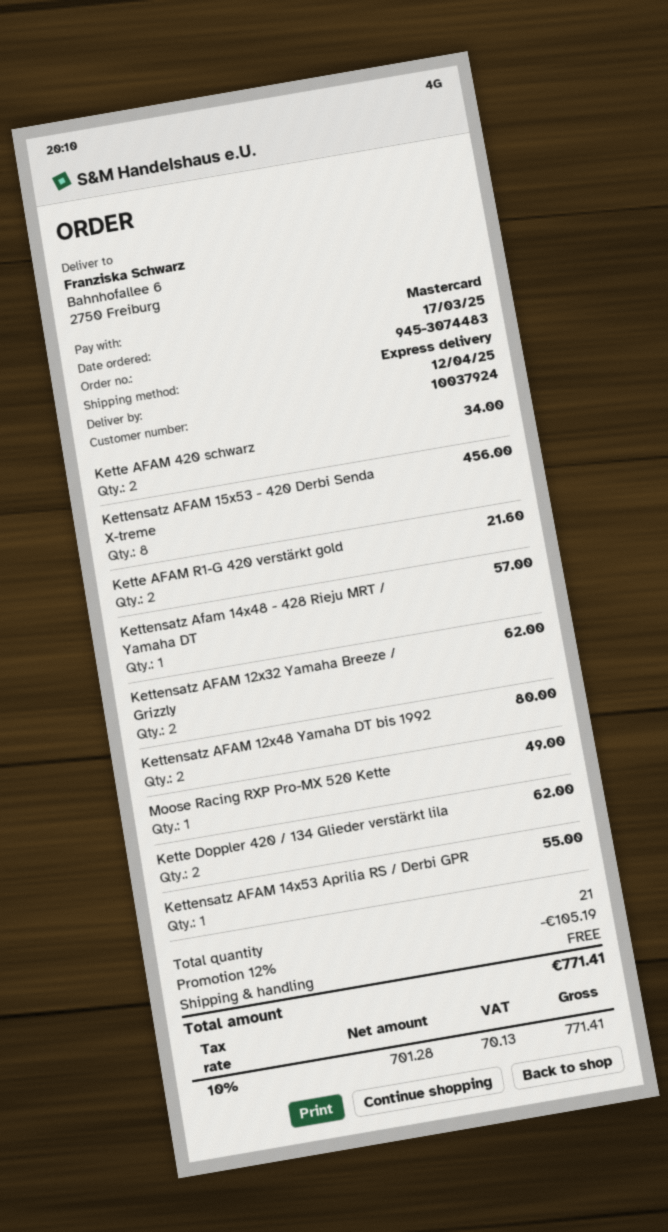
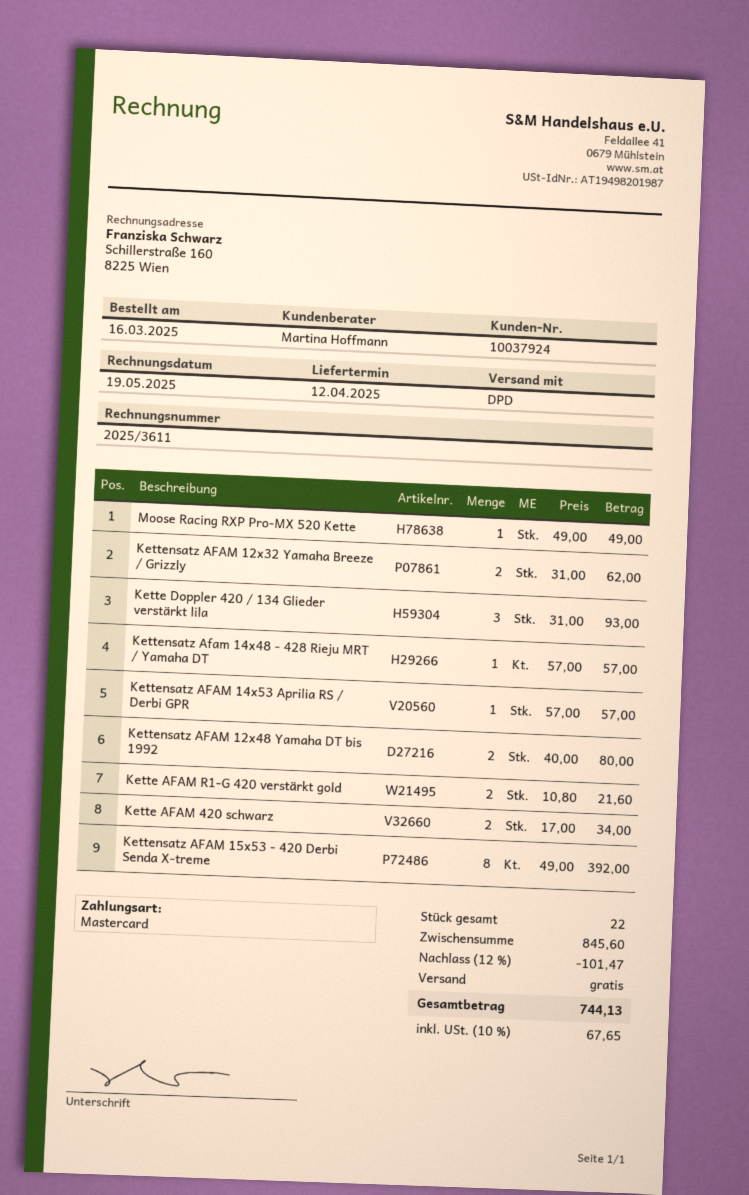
order date: 2025-03-17 -> 2025-03-16
shipping method: express -> DPD
Kettensatz AFAM 15x53 - 420 Derbi Senda X-treme: 8 for 456.00 -> 8 for 392.00
Kette Doppler 420 / 134 Glieder verstärkt lila: 2 for 62.00 -> 3 for 93.00
Kettensatz AFAM 14x53 Aprilia RS / Derbi GPR: 1 for 55.00 -> 1 for 57.00
total quantity: 21 -> 22
discount: 12% = 105.19 -> 12% = 101.47
tax: 10% = 70.13 -> 10% = 67.65
total: 771.41 -> 744.13

